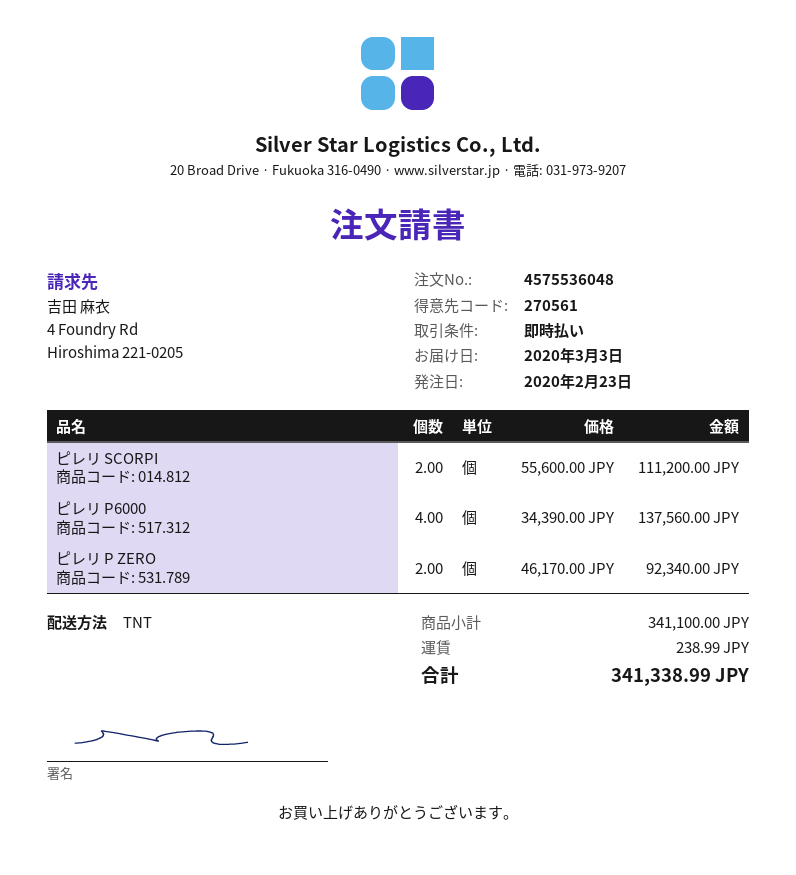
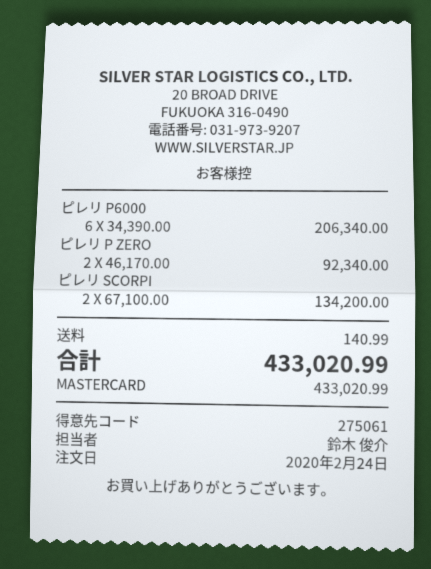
order date: 2020-02-23 -> 2020-02-24
customer number: 270561 -> 275061
ピレリ SCORPI: 2 x 55600.00 = 111200.00 -> 2 x 67100.00 = 134200.00
ピレリ P6000: 4 x 34390.00 = 137560.00 -> 6 x 34390.00 = 206340.00
shipping: 238.99 -> 140.99
total: 341338.99 -> 433020.99

